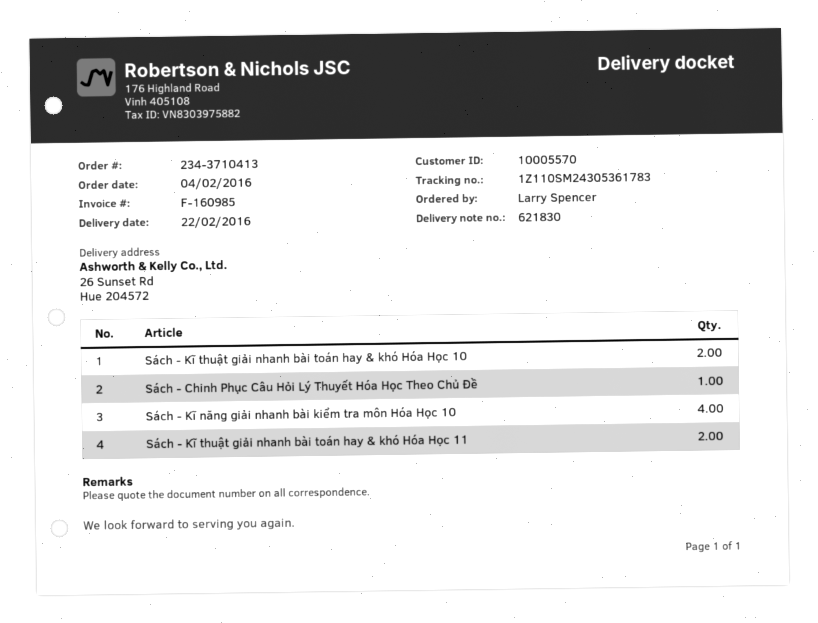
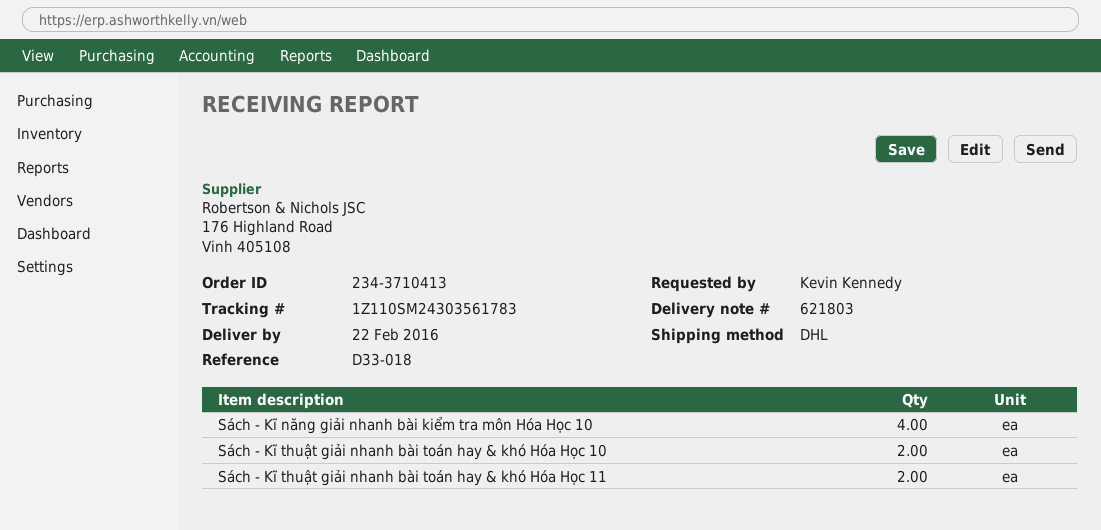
delivery note number: 621830 -> 621803
ordered by: Larry Spencer -> Kevin Kennedy
tracking number: 1Z110SM24305361783 -> 1Z110SM24303561783
Sách - Chinh Phục Câu Hỏi Lý Thuyết Hóa Học Theo Chủ Đề: 1 -> none

